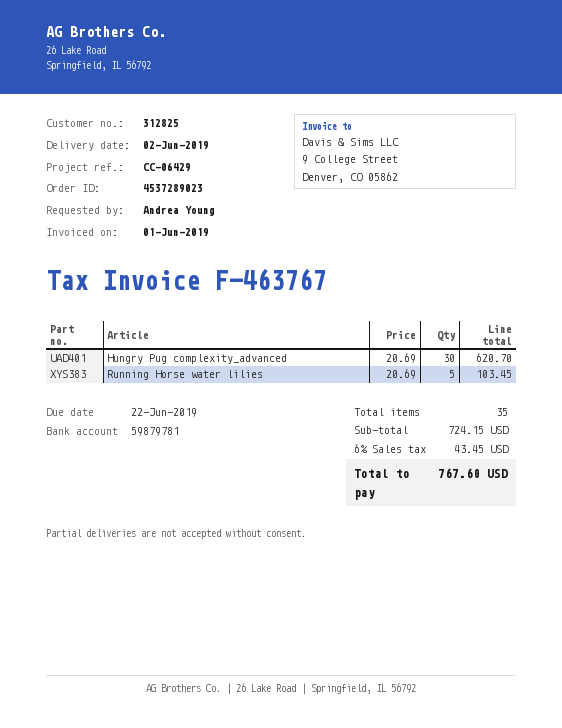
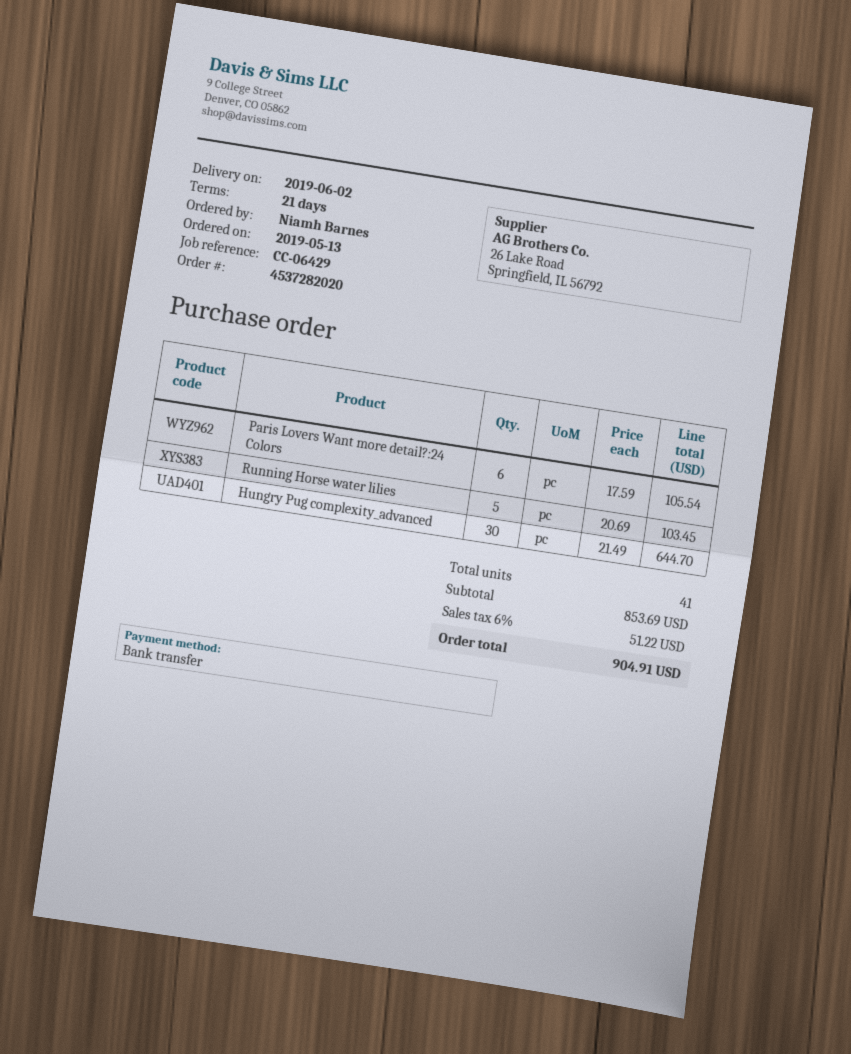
order number: 4537289023 -> 4537282020
ordered by: Andrea Young -> Niamh Barnes
Hungry Pug complexity_advanced: 30 x 20.69 = 620.70 -> 30 x 21.49 = 644.70
Paris Lovers Want more detail?:24 Colors: none -> 6 x 17.59 = 105.54
total quantity: 35 -> 41
subtotal: 724.15 -> 853.69
tax: 6% = 43.45 -> 6% = 51.22
total: 767.60 -> 904.91

